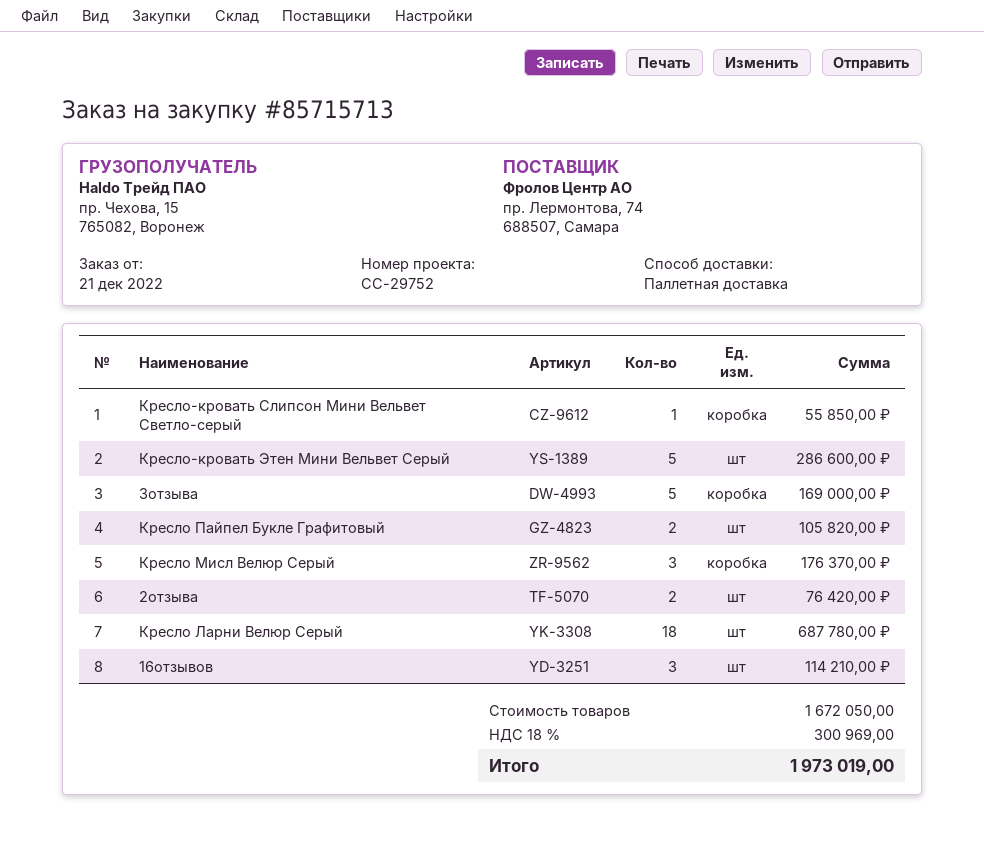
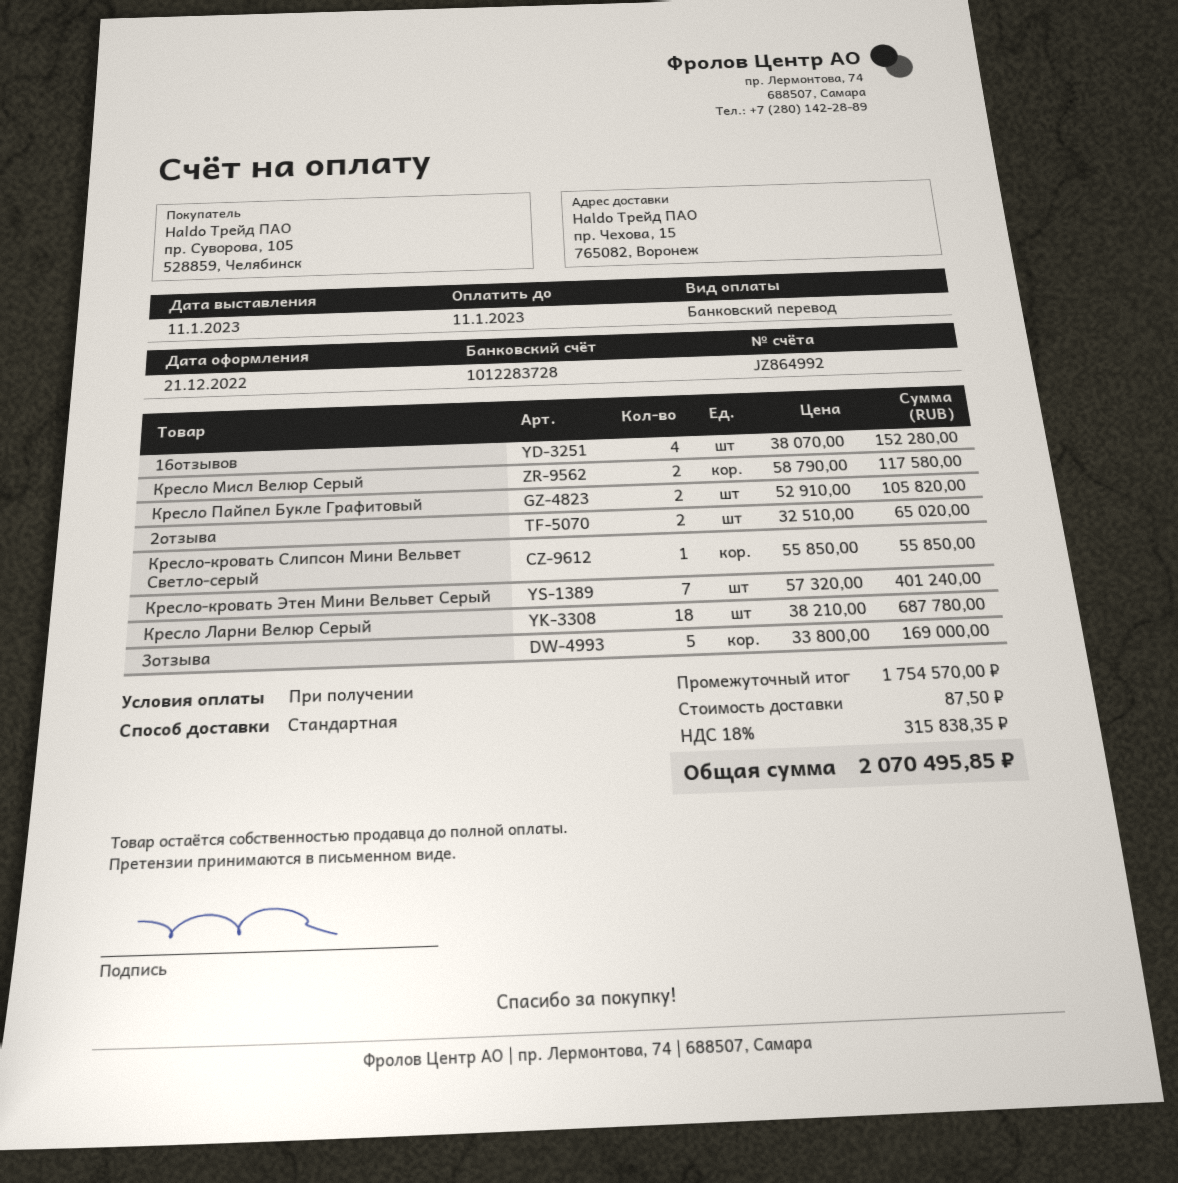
shipping method: pallet freight -> standard
Кресло-кровать Этен Мини Вельвет Серый: 5 for 286600.00 -> 7 for 401240.00
Кресло Мисл Велюр Серый: 3 for 176370.00 -> 2 for 117580.00
2отзыва: 2 for 76420.00 -> 2 for 65020.00
16отзывов: 3 for 114210.00 -> 4 for 152280.00
subtotal: 1672050.00 -> 1754570.00
shipping: none -> 87.50
tax: 18% = 300969.00 -> 18% = 315838.35
total: 1973019.00 -> 2070495.85

